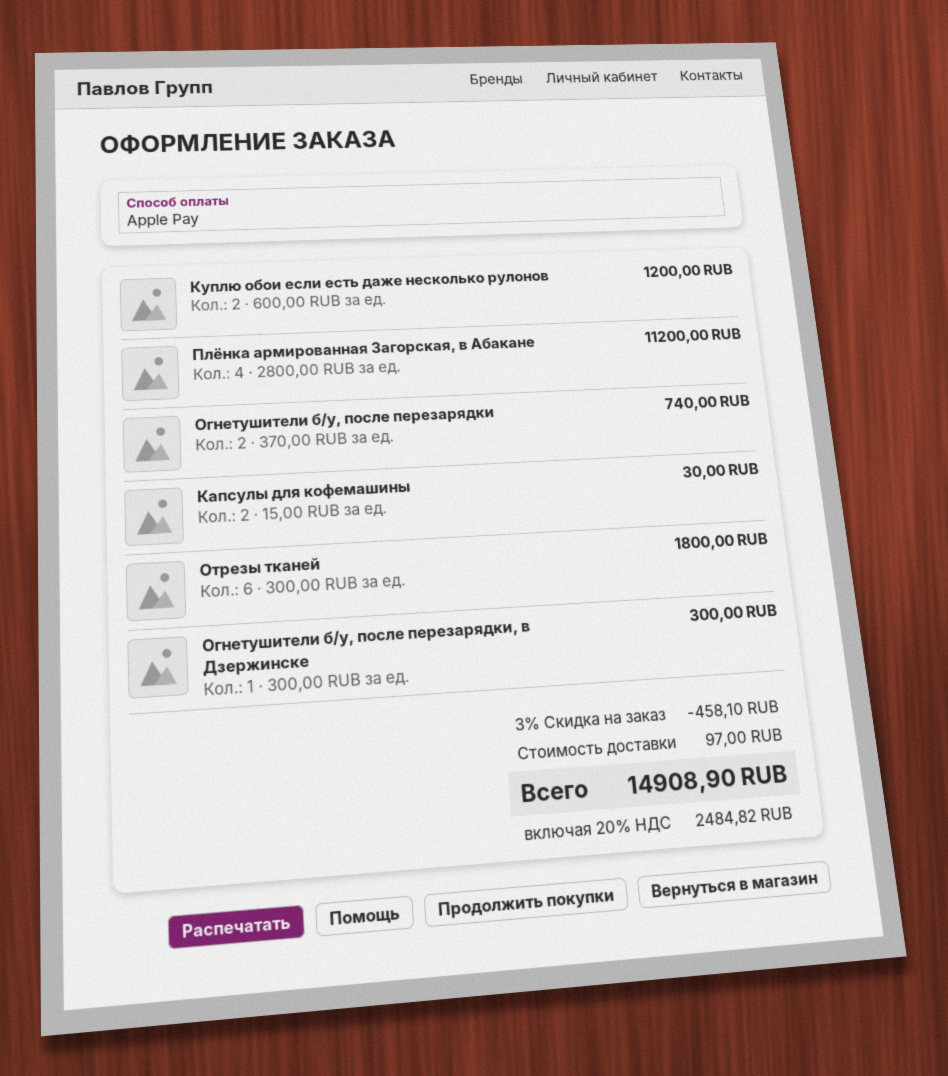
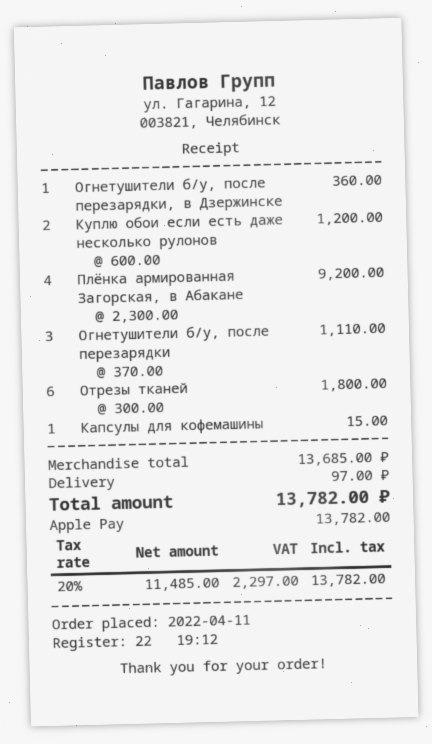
Плёнка армированная Загорская, в Абакане: 4 x 2800.00 = 11200.00 -> 4 x 2300.00 = 9200.00
Огнетушители б/у, после перезарядки: 2 x 370.00 = 740.00 -> 3 x 370.00 = 1110.00
Капсулы для кофемашины: 2 x 15.00 = 30.00 -> 1 x 15.00 = 15.00
Огнетушители б/у, после перезарядки, в Дзержинске: 1 x 300.00 = 300.00 -> 1 x 360.00 = 360.00
discount: 3% = 458.10 -> none
tax: 20% = 2484.82 -> 20% = 2297.00
total: 14908.90 -> 13782.00

